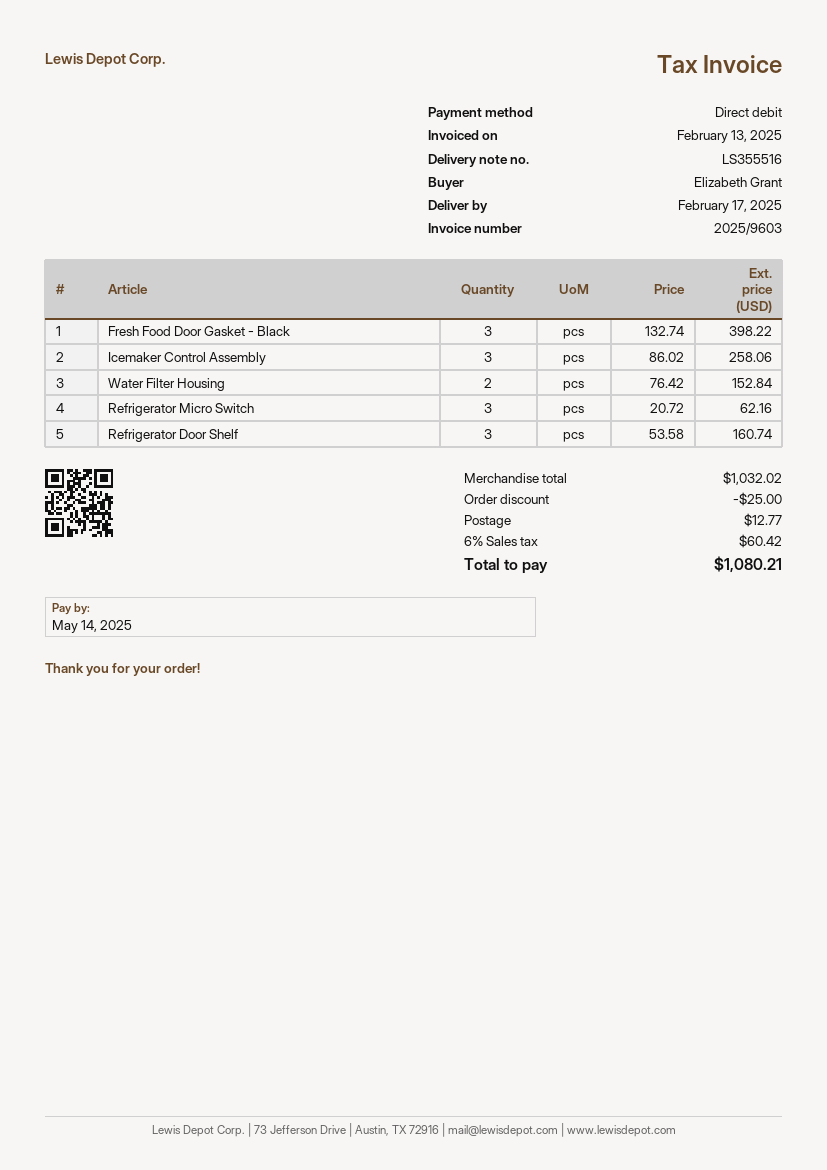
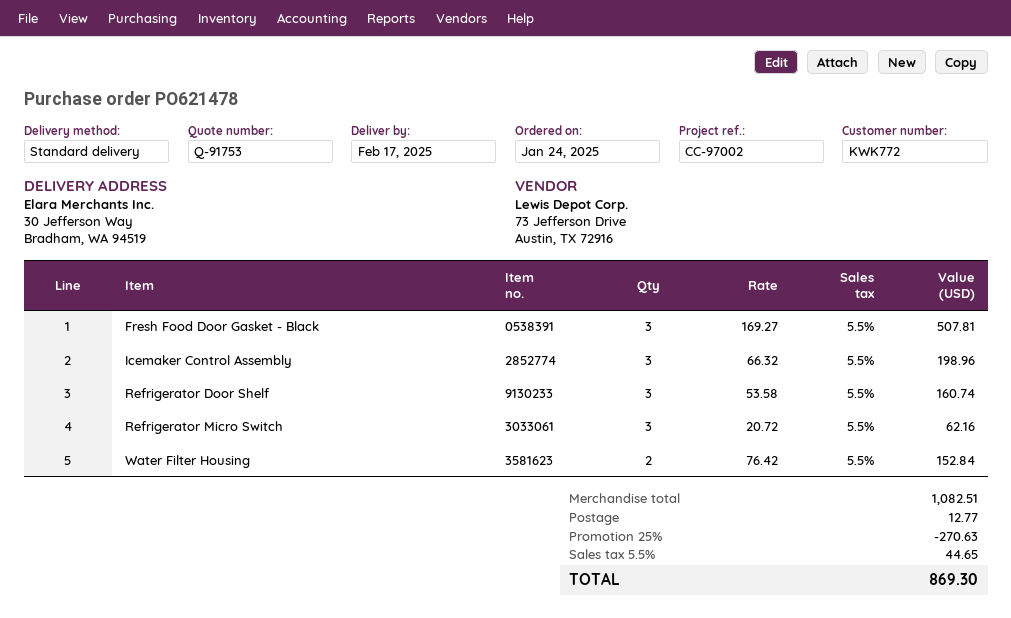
Fresh Food Door Gasket - Black: 3 x 132.74 = 398.22 -> 3 x 169.27 = 507.81
Icemaker Control Assembly: 3 x 86.02 = 258.06 -> 3 x 66.32 = 198.96
subtotal: 1032.02 -> 1082.51
discount: 25.00 -> 270.63
tax: 6% = 60.42 -> 5.5% = 44.65
total: 1080.21 -> 869.30

